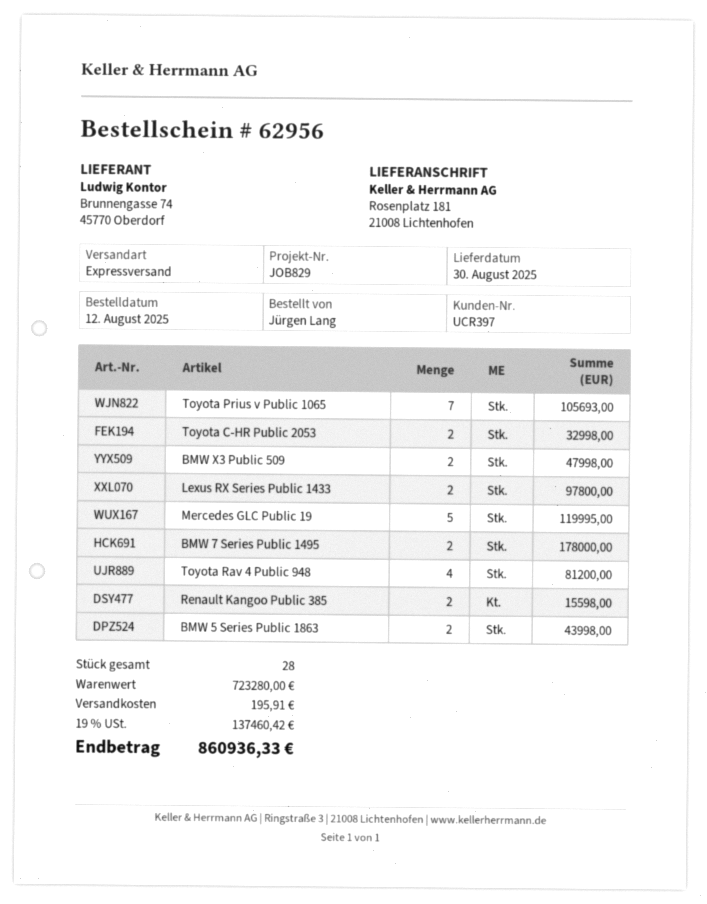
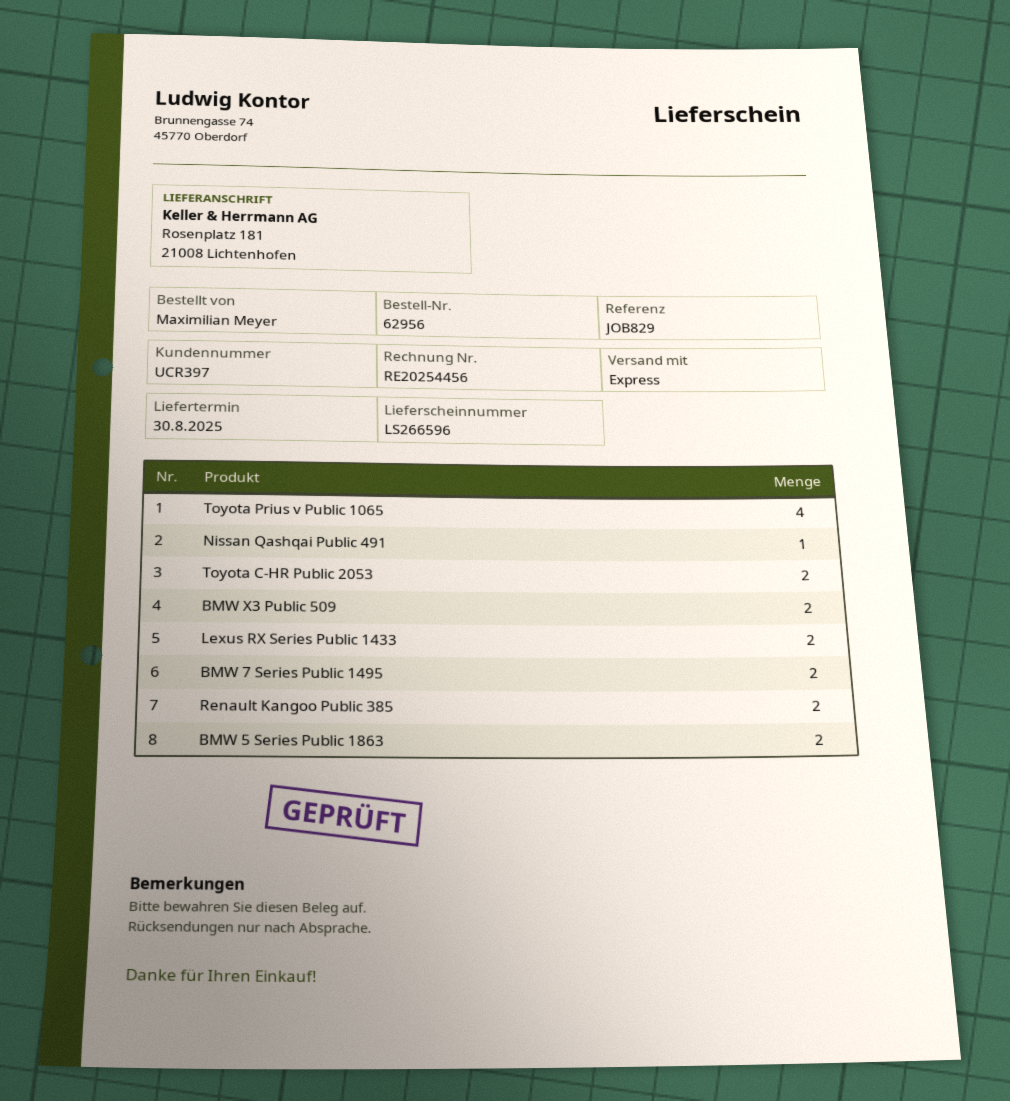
ordered by: Jürgen Lang -> Maximilian Meyer
Toyota Prius v Public 1065: 7 -> 4
Mercedes GLC Public 19: 5 -> none
Toyota Rav 4 Public 948: 4 -> none
Nissan Qashqai Public 491: none -> 1

